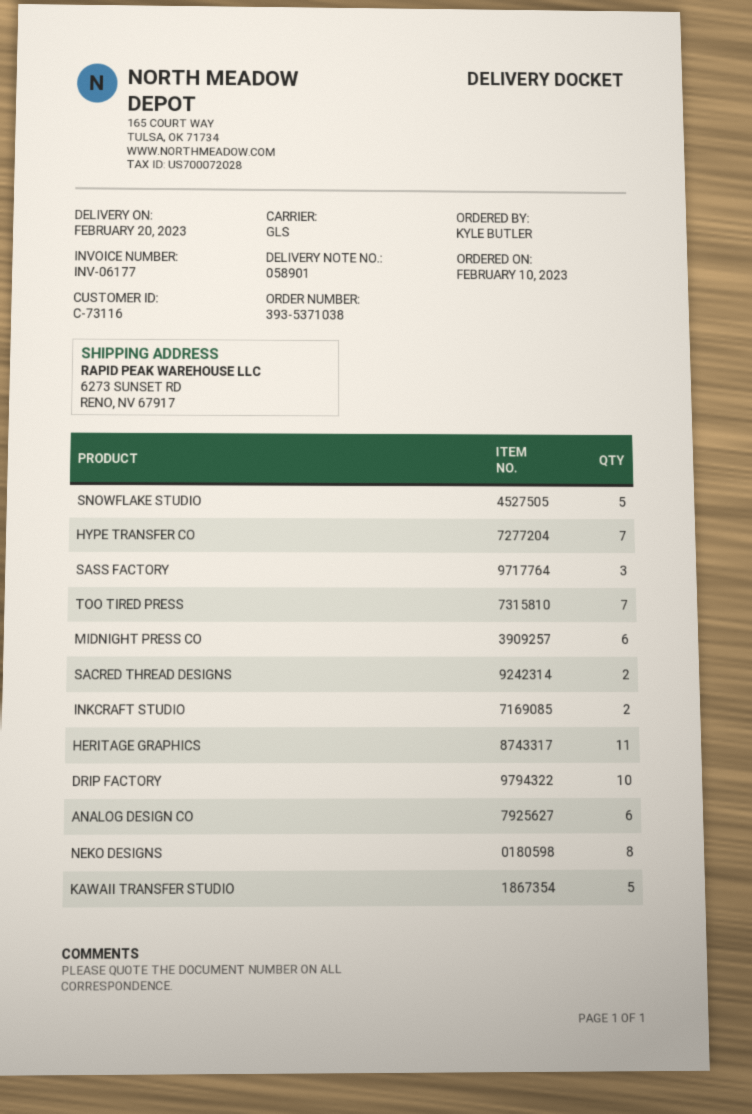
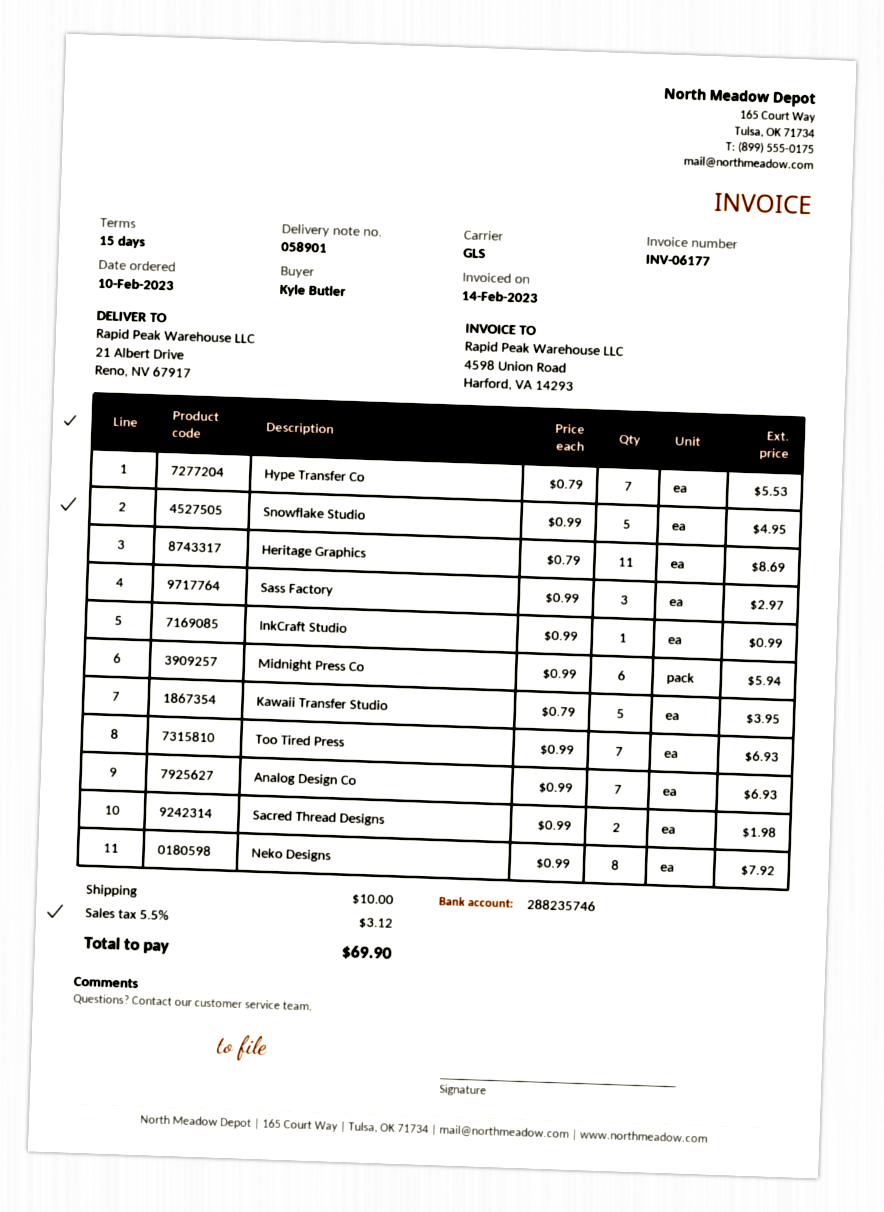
ship to: 6273 SUNSET RD, RENO, NV 67917 -> 21 Albert Drive, Reno, NV 67917
INKCRAFT STUDIO: 2 -> 1
DRIP FACTORY: 10 -> none
ANALOG DESIGN CO: 6 -> 7

